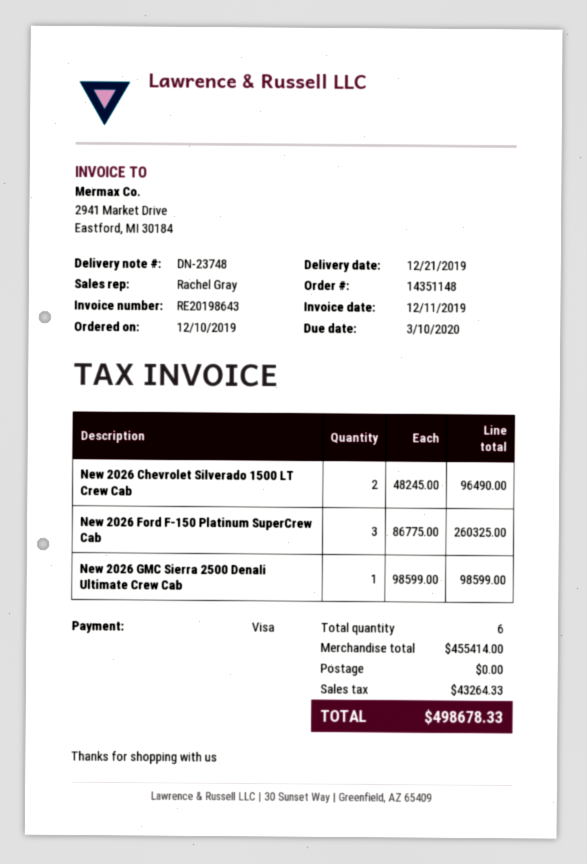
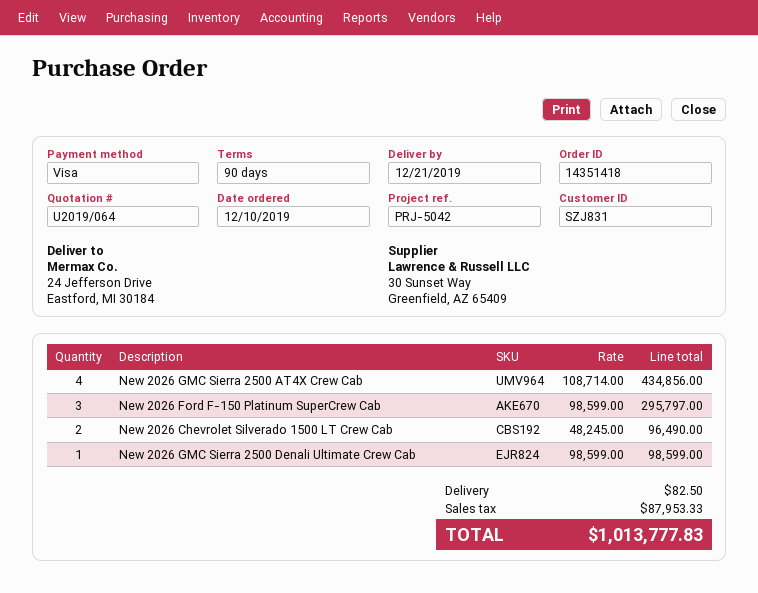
order number: 14351148 -> 14351418
New 2026 Ford F-150 Platinum SuperCrew Cab: 3 x 86775.00 = 260325.00 -> 3 x 98599.00 = 295797.00
New 2026 GMC Sierra 2500 AT4X Crew Cab: none -> 4 x 108714.00 = 434856.00
shipping: 0.00 -> 82.50
tax: 43264.33 -> 87953.33
total: 498678.33 -> 1013777.83

